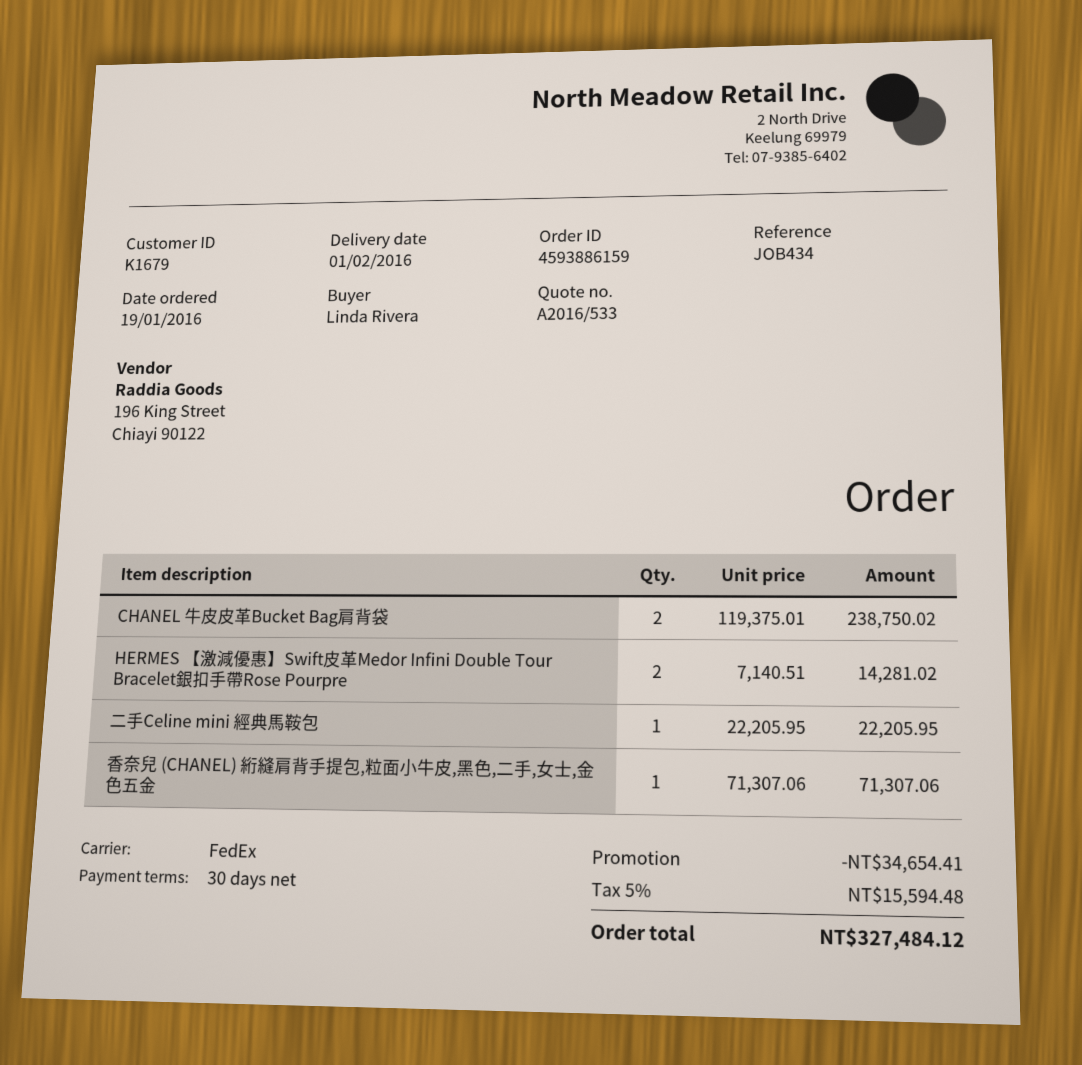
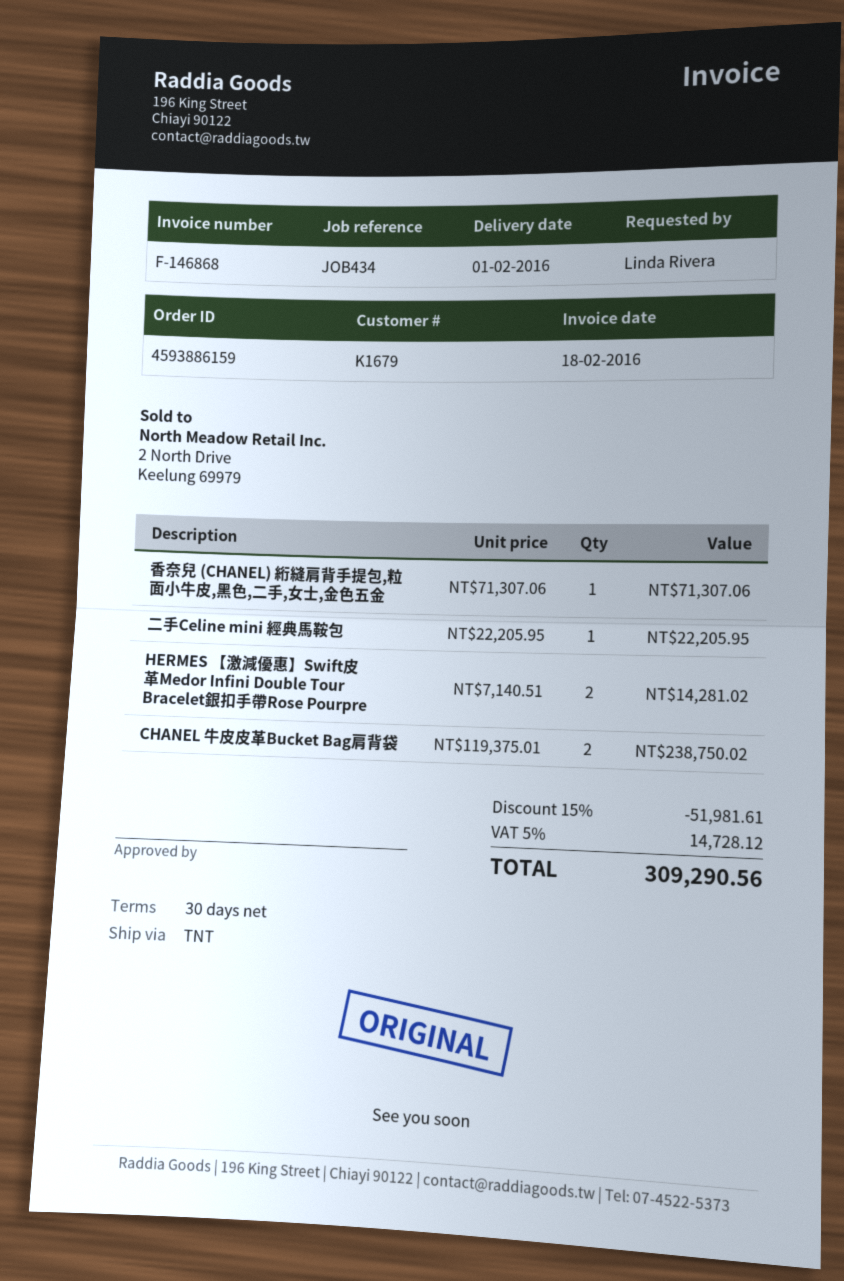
shipping method: FedEx -> TNT
discount: 34654.41 -> 51981.61
tax: 5% = 15594.48 -> 5% = 14728.12
total: 327484.12 -> 309290.56

